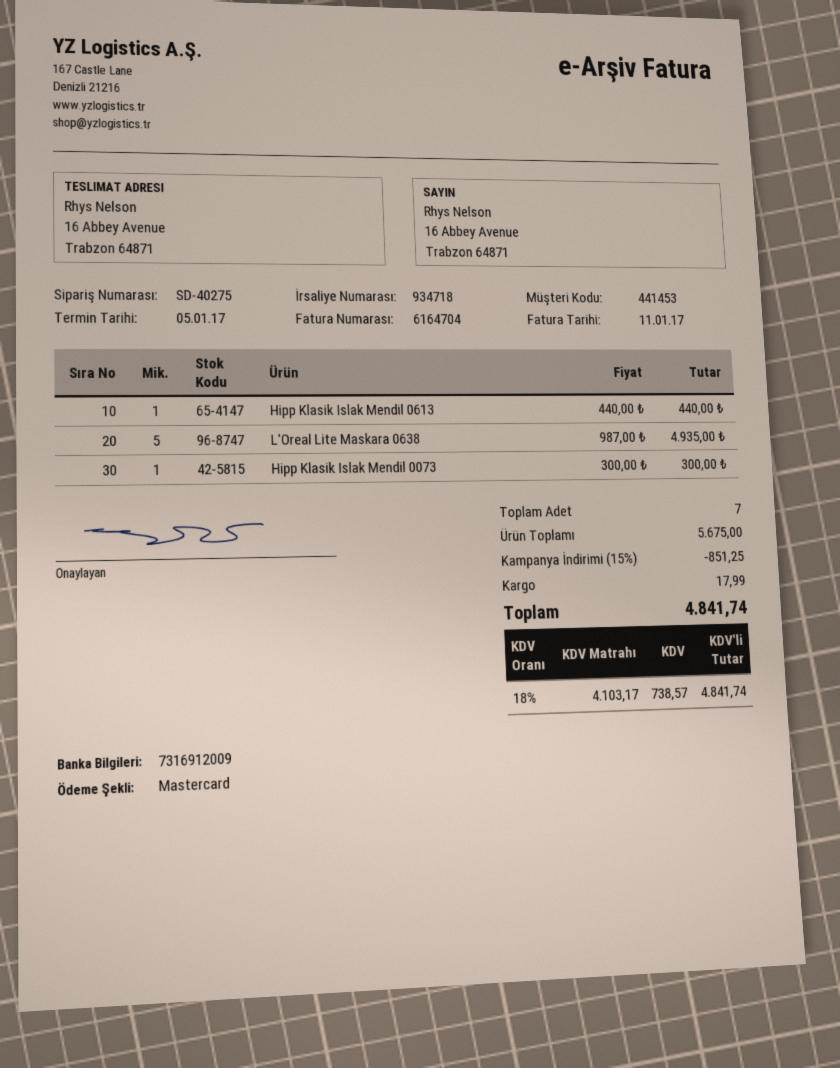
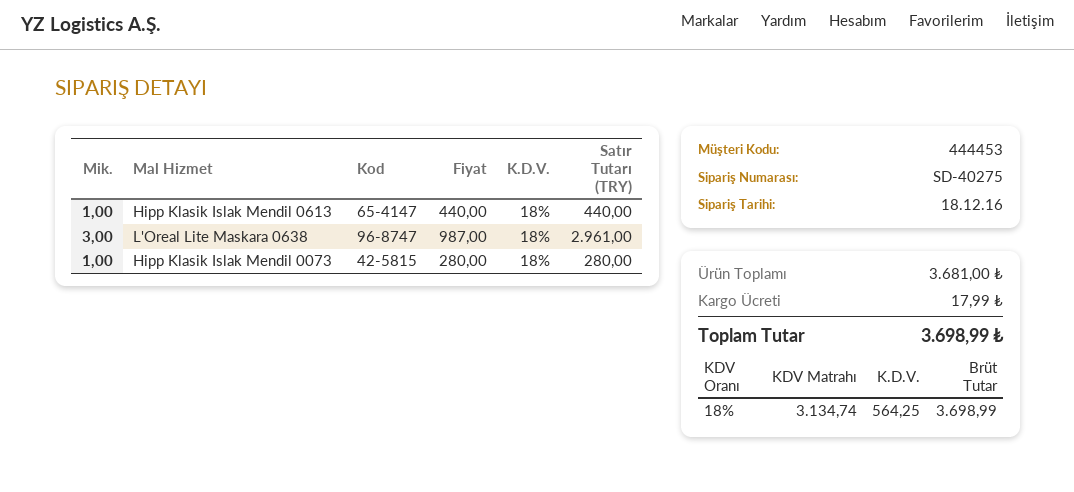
customer number: 441453 -> 444453
L'Oreal Lite Maskara 0638: 5 x 987.00 = 4935.00 -> 3 x 987.00 = 2961.00
Hipp Klasik Islak Mendil 0073: 1 x 300.00 = 300.00 -> 1 x 280.00 = 280.00
subtotal: 5675.00 -> 3681.00
discount: 15% = 851.25 -> none
net: 4103.17 -> 3134.74
tax: 18% = 738.57 -> 18% = 564.25
total: 4841.74 -> 3698.99

